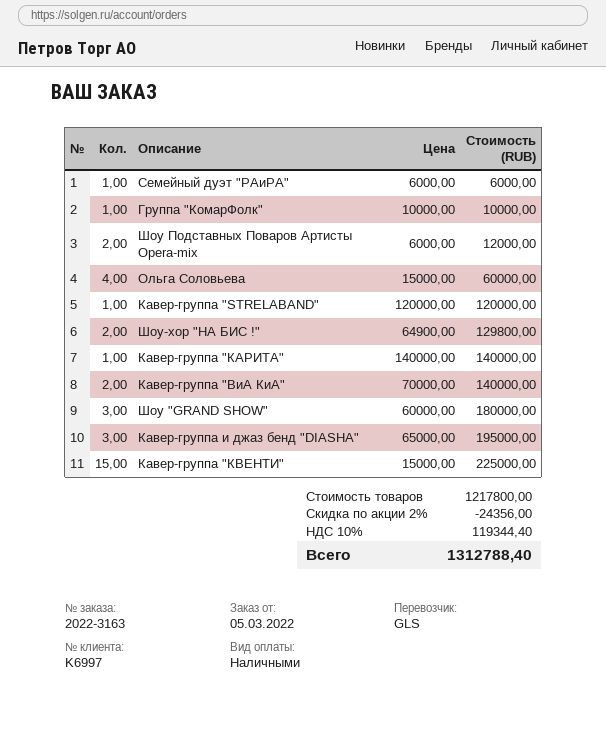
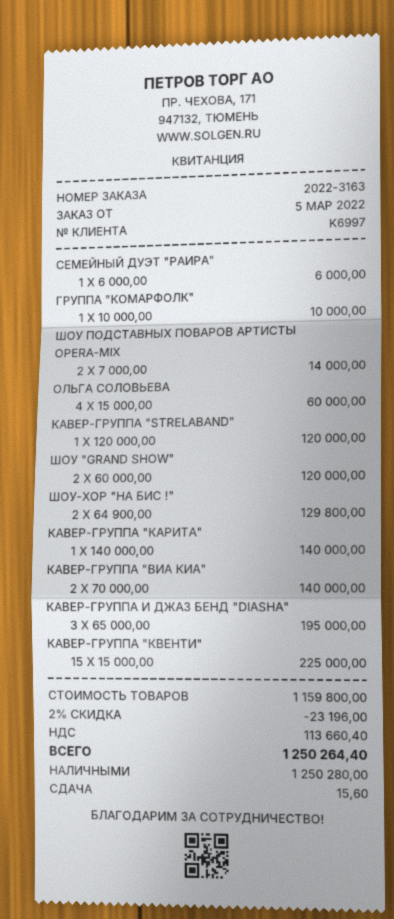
Шоу Подставных Поваров Артисты Opera-mix: 2 x 6000.00 = 12000.00 -> 2 x 7000.00 = 14000.00
Шоу "GRAND SHOW": 3 x 60000.00 = 180000.00 -> 2 x 60000.00 = 120000.00
subtotal: 1217800.00 -> 1159800.00
discount: 2% = 24356.00 -> 2% = 23196.00
tax: 119344.40 -> 113660.40
total: 1312788.40 -> 1250264.40

